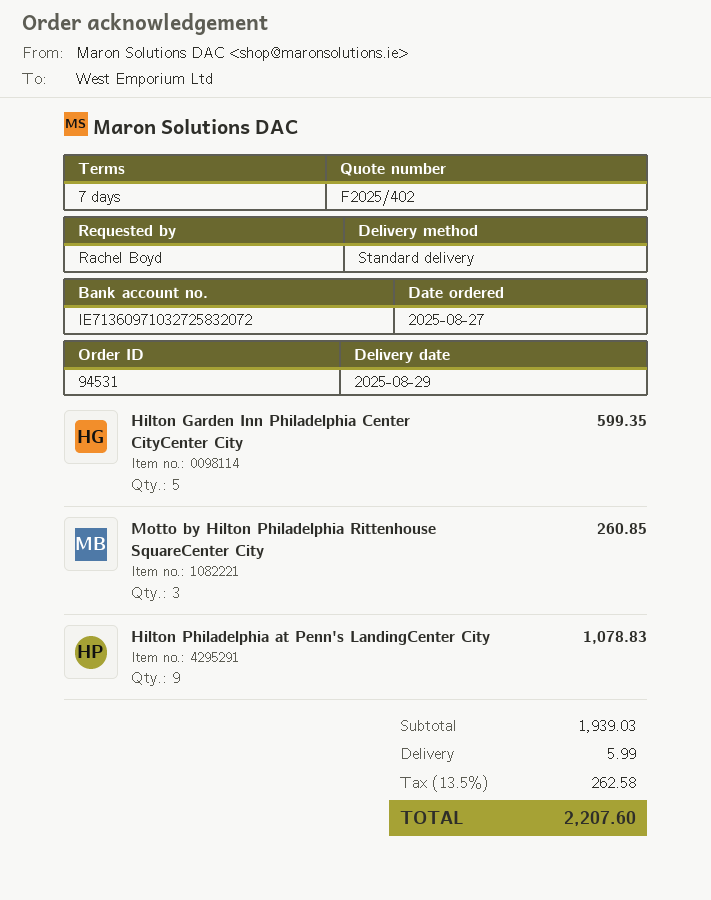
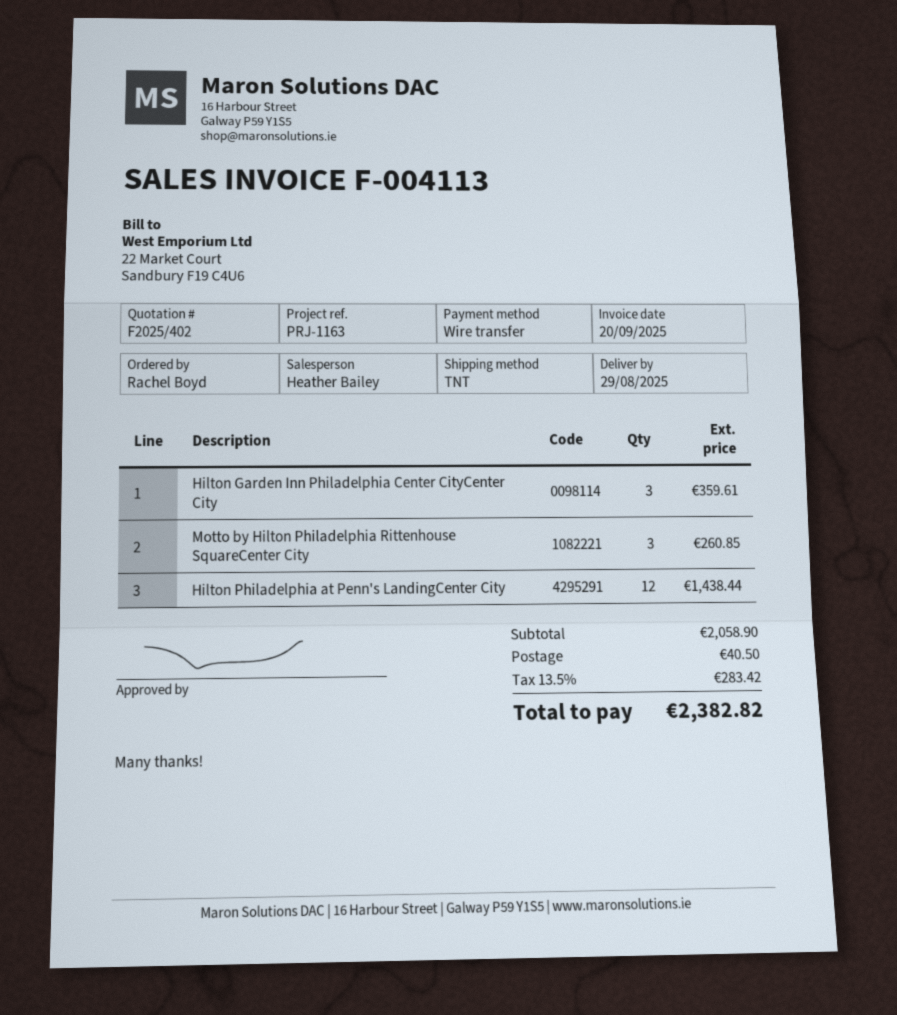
shipping method: standard -> TNT
Hilton Garden Inn Philadelphia Center CityCenter City: 5 for 599.35 -> 3 for 359.61
Hilton Philadelphia at Penn's LandingCenter City: 9 for 1078.83 -> 12 for 1438.44
subtotal: 1939.03 -> 2058.90
shipping: 5.99 -> 40.50
tax: 13.5% = 262.58 -> 13.5% = 283.42
total: 2207.60 -> 2382.82

